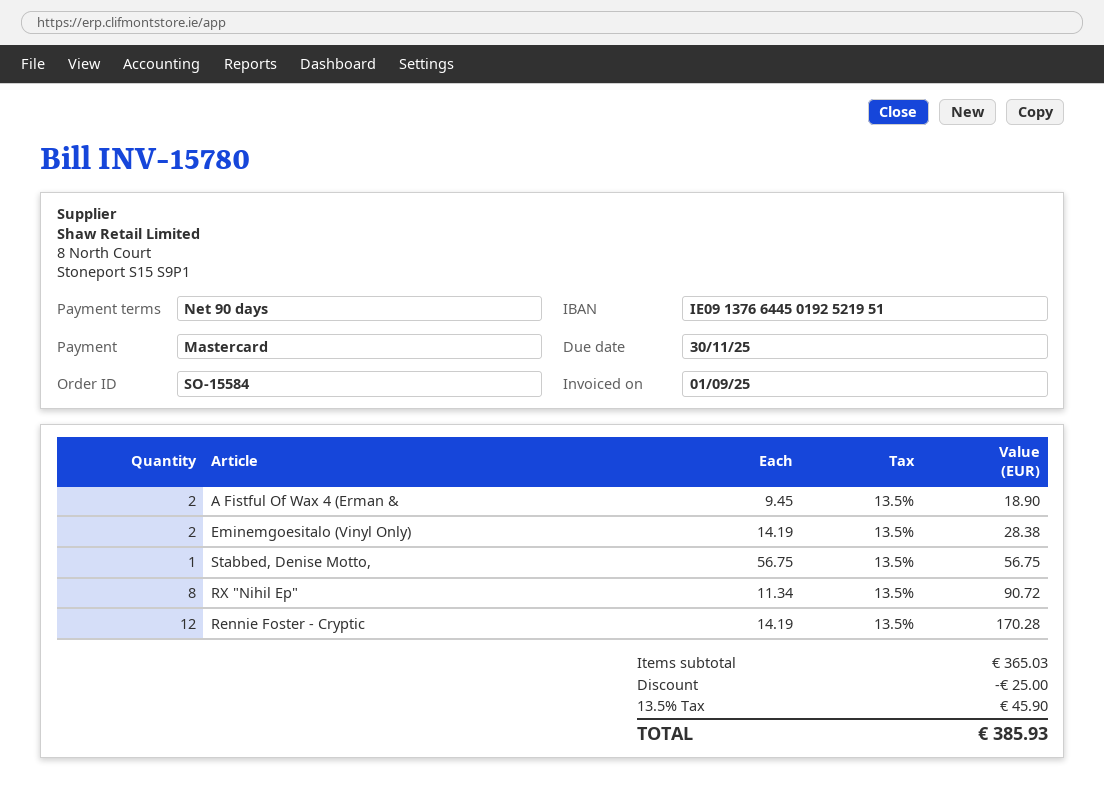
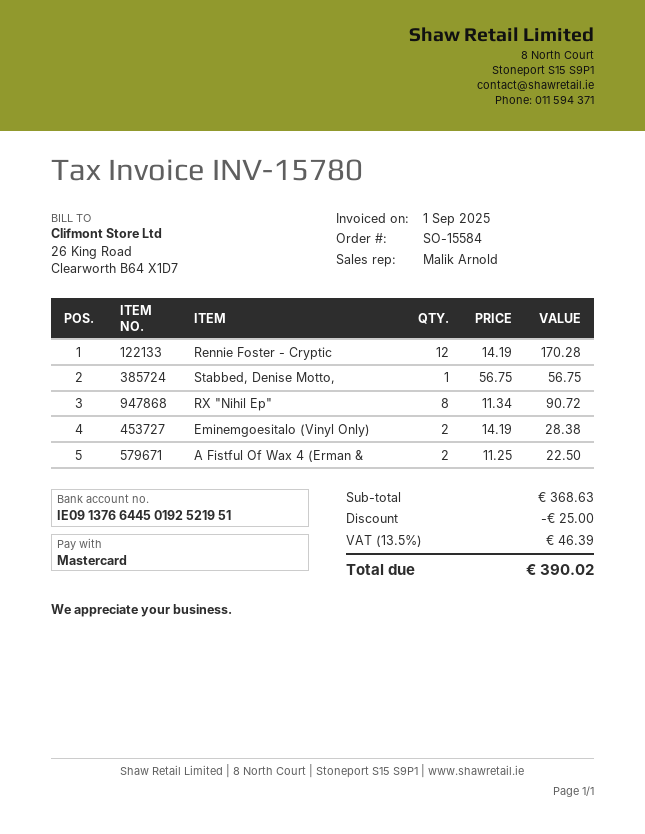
A Fistful Of Wax 4 (Erman &: 2 x 9.45 = 18.90 -> 2 x 11.25 = 22.50
subtotal: 365.03 -> 368.63
tax: 13.5% = 45.90 -> 13.5% = 46.39
total: 385.93 -> 390.02

